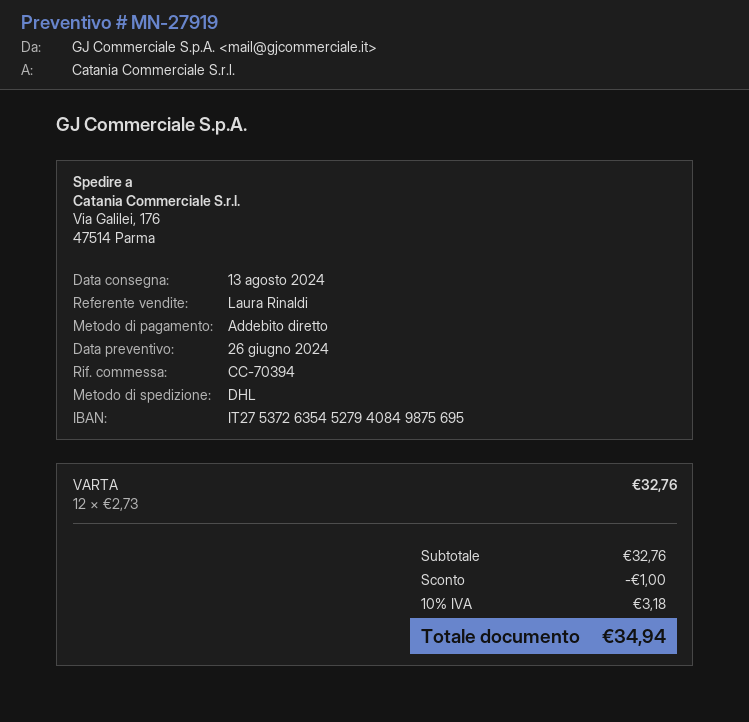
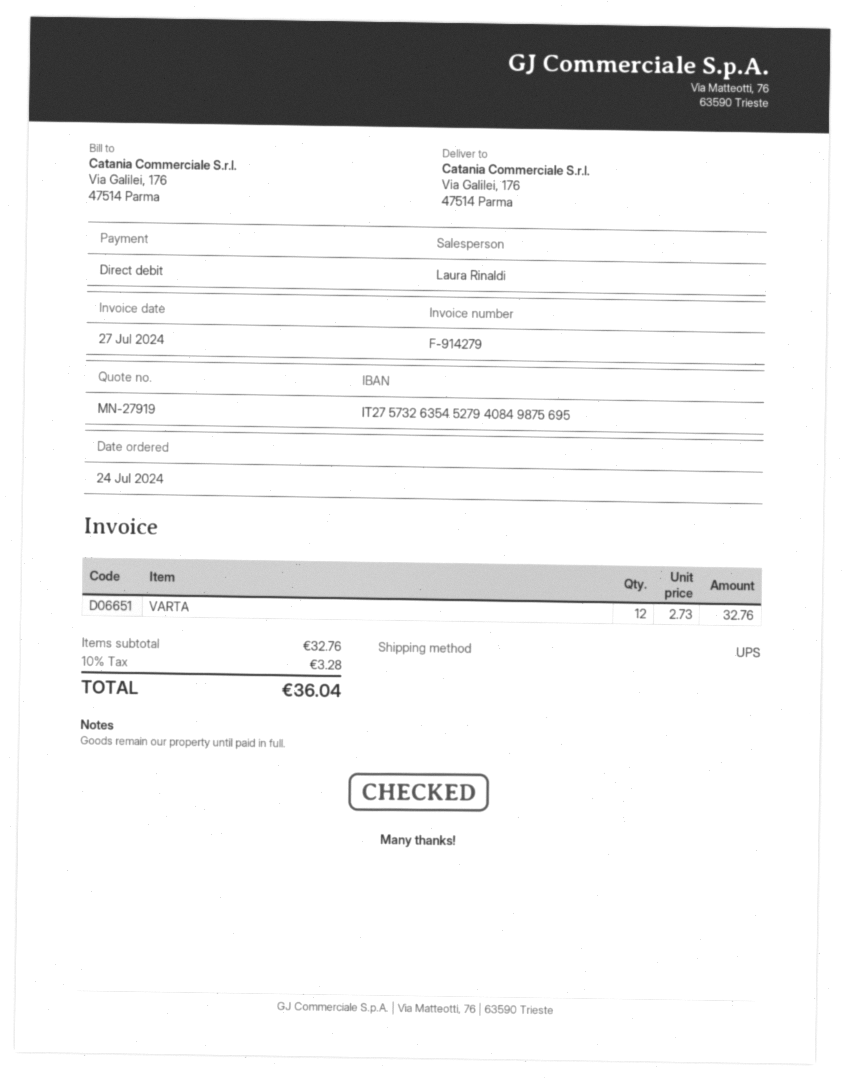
bank account: IT2753726354527940849875695 -> IT2757326354527940849875695
shipping method: DHL -> UPS
discount: 1.00 -> none
tax: 10% = 3.18 -> 10% = 3.28
total: 34.94 -> 36.04

